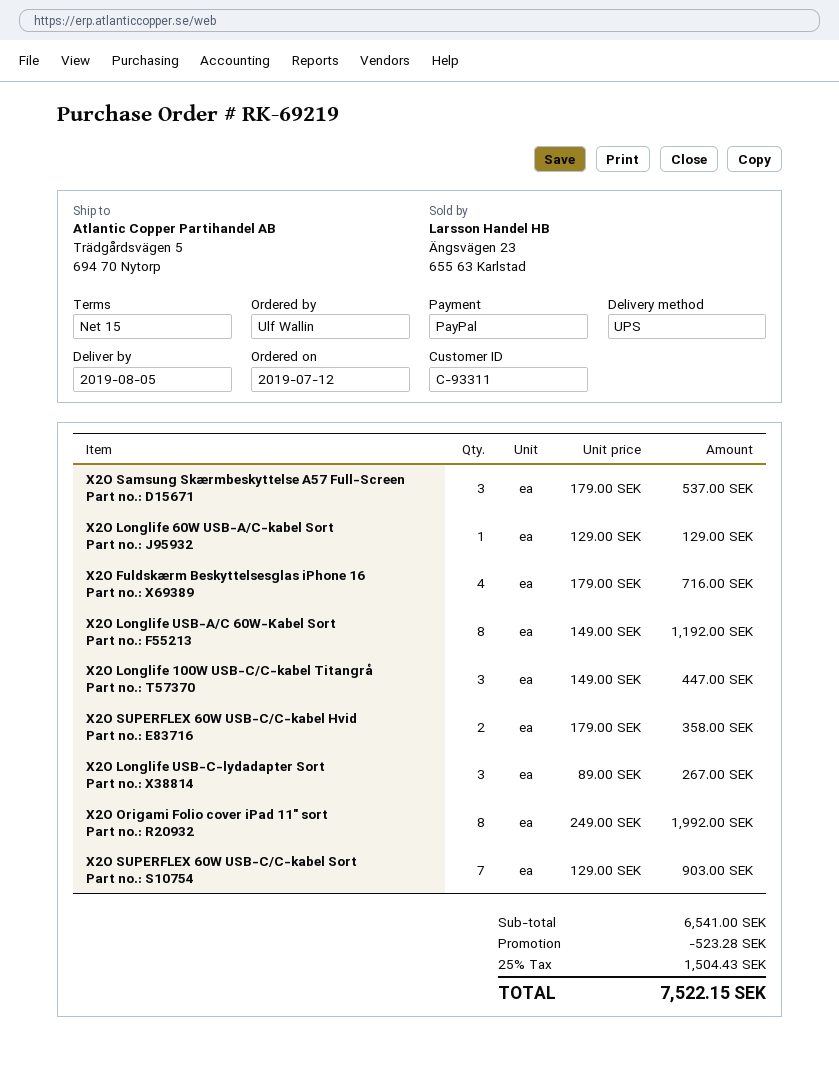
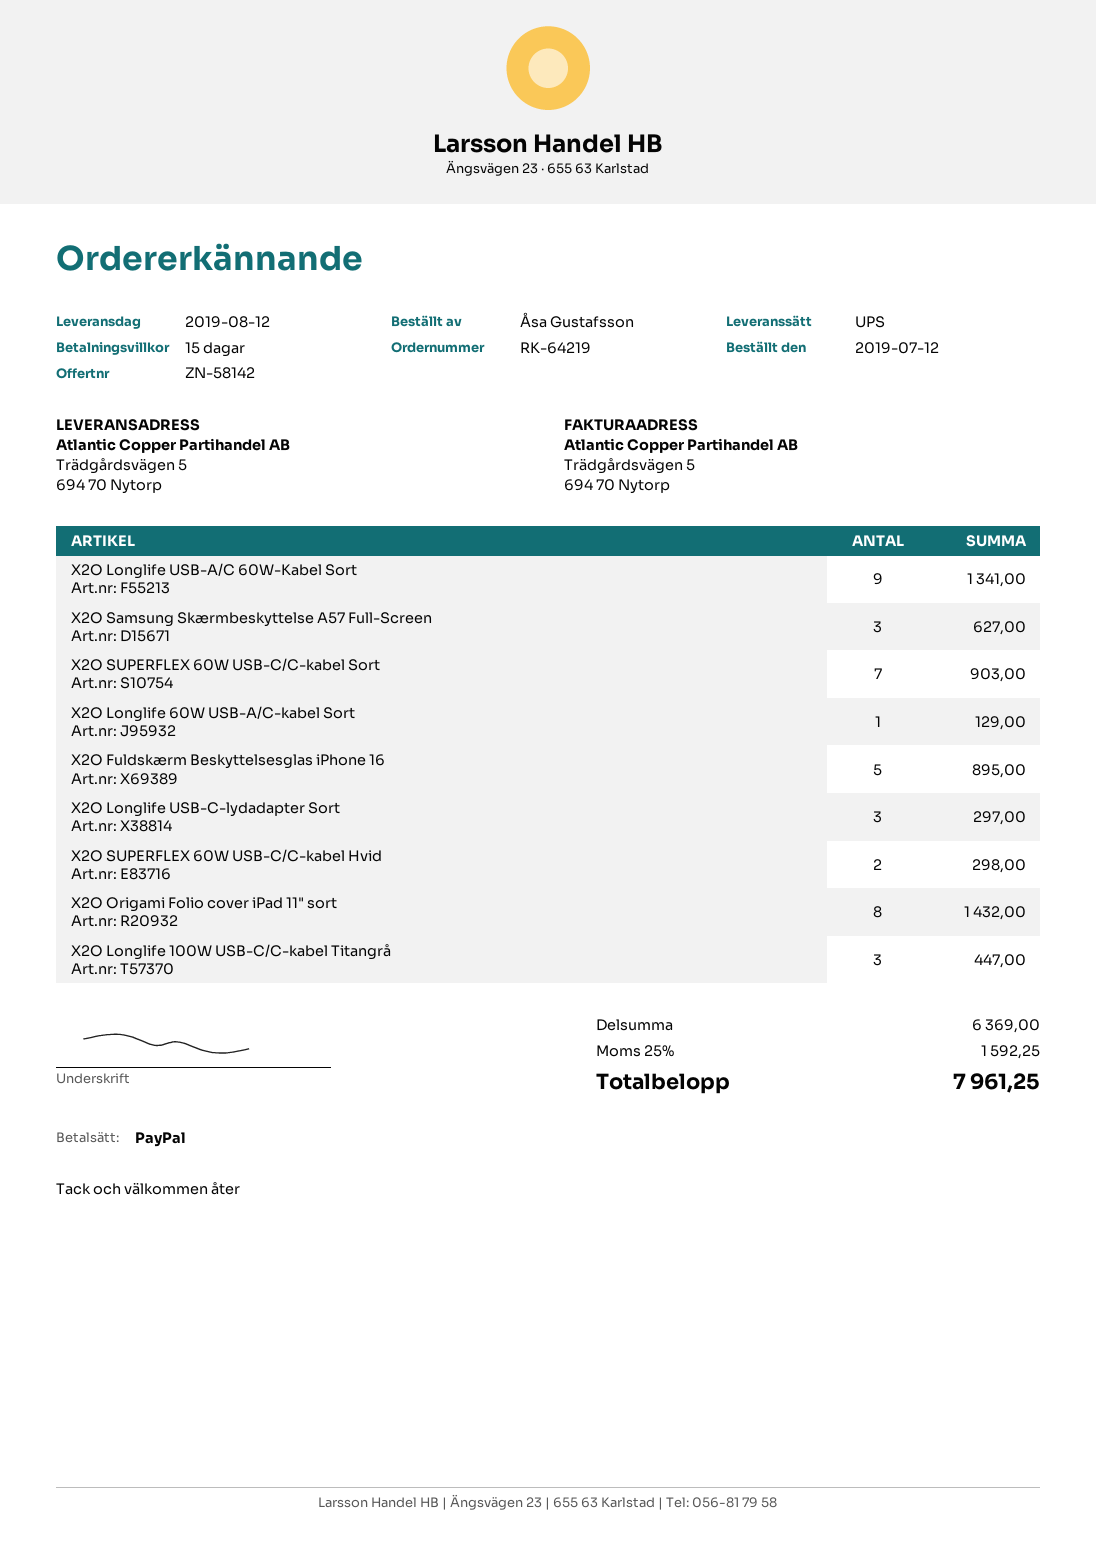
order number: RK-69219 -> RK-64219
delivery date: 2019-08-05 -> 2019-08-12
ordered by: Ulf Wallin -> Åsa Gustafsson
X2O Samsung Skærmbeskyttelse A57 Full-Screen: 3 for 537.00 -> 3 for 627.00
X2O Fuldskærm Beskyttelsesglas iPhone 16: 4 for 716.00 -> 5 for 895.00
X2O Longlife USB-A/C 60W-Kabel Sort: 8 for 1192.00 -> 9 for 1341.00
X2O SUPERFLEX 60W USB-C/C-kabel Hvid: 2 for 358.00 -> 2 for 298.00
X2O Longlife USB-C-lydadapter Sort: 3 for 267.00 -> 3 for 297.00
X2O Origami Folio cover iPad 11" sort: 8 for 1992.00 -> 8 for 1432.00
subtotal: 6541.00 -> 6369.00
discount: 523.28 -> none
tax: 25% = 1504.43 -> 25% = 1592.25
total: 7522.15 -> 7961.25

